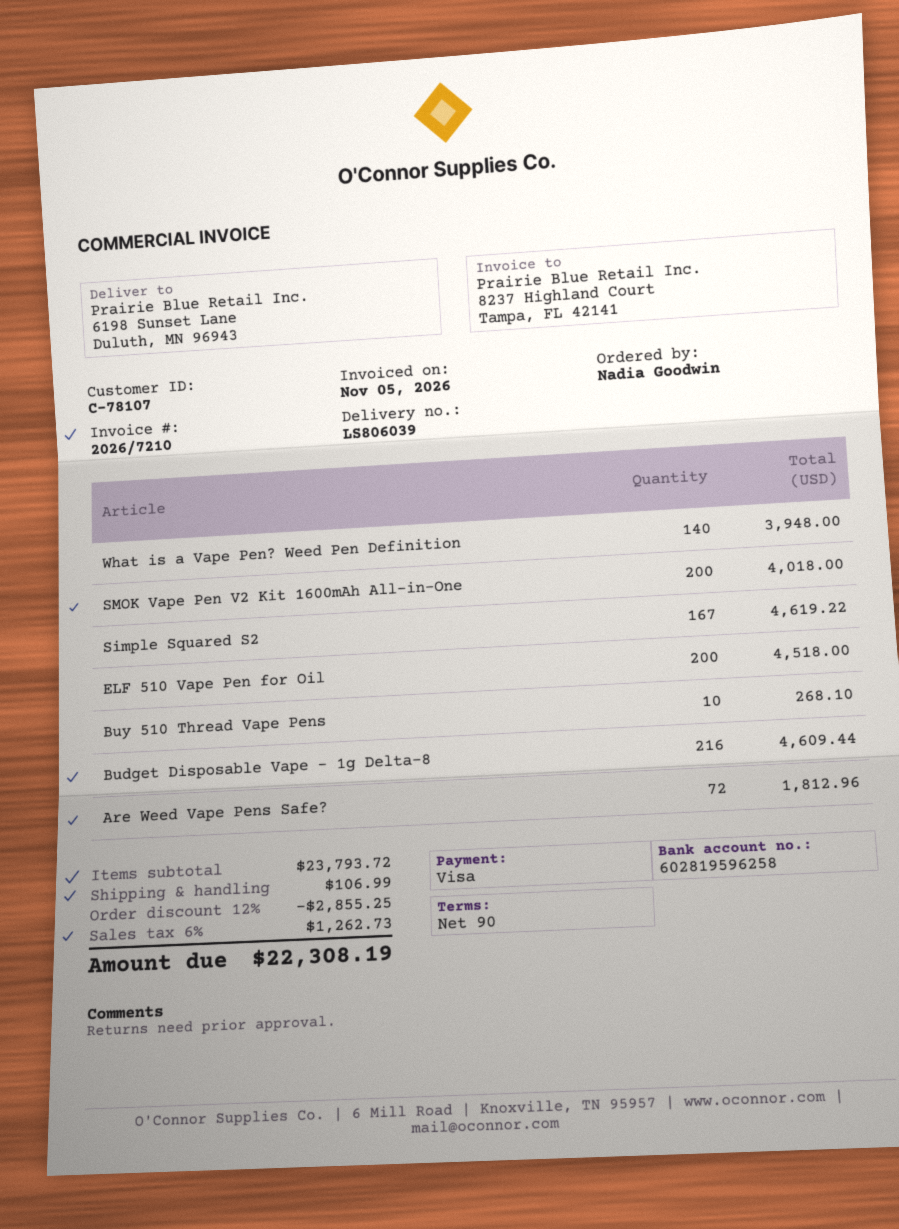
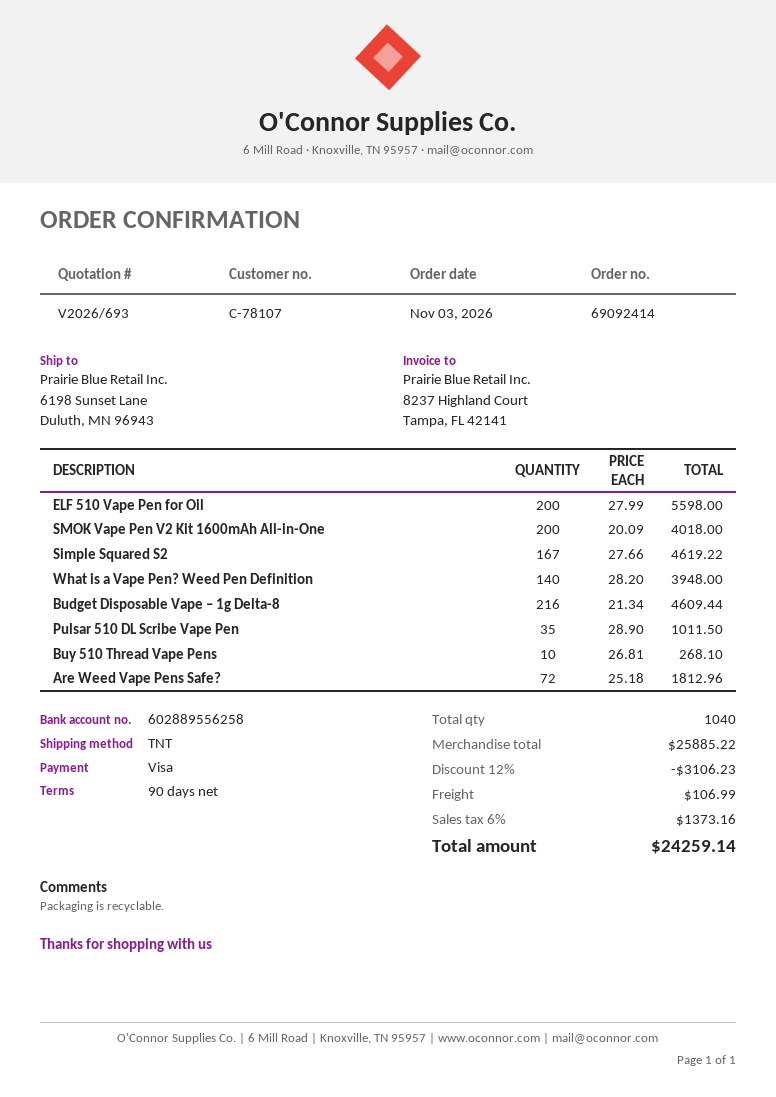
bank account: 602819596258 -> 602889556258
ELF 510 Vape Pen for Oil: 200 for 4518.00 -> 200 for 5598.00
Pulsar 510 DL Scribe Vape Pen: none -> 35 for 1011.50
subtotal: 23793.72 -> 25885.22
discount: 12% = 2855.25 -> 12% = 3106.23
tax: 6% = 1262.73 -> 6% = 1373.16
total: 22308.19 -> 24259.14

